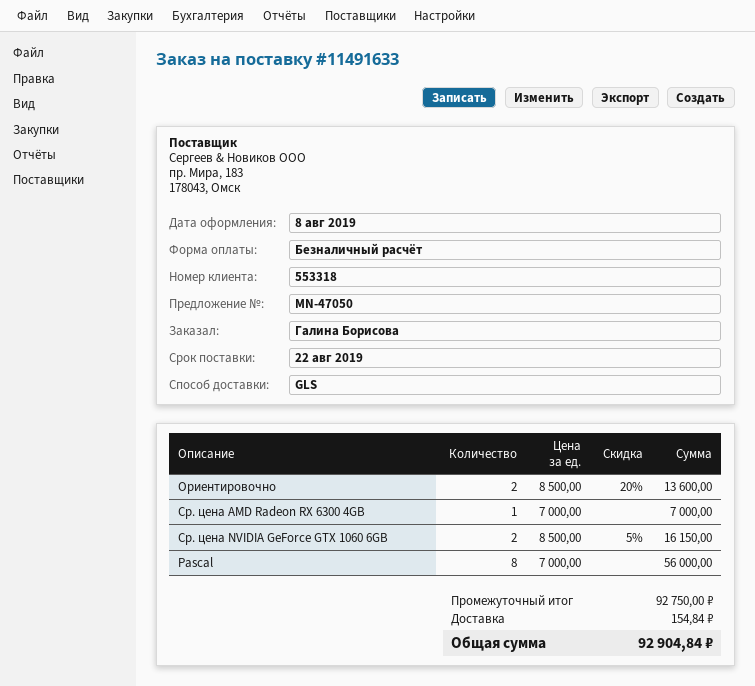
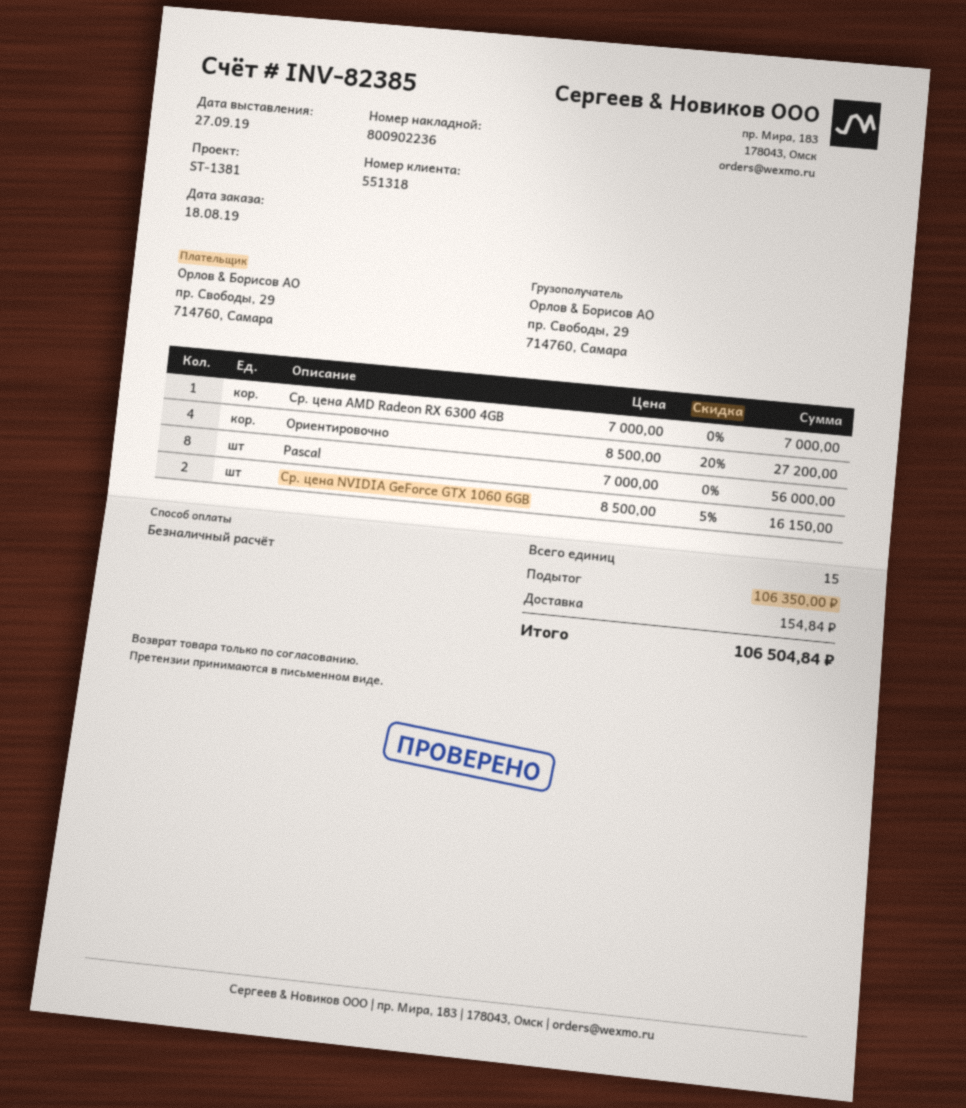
order date: 2019-08-08 -> 2019-08-18
customer number: 553318 -> 551318
Ориентировочно: 2 x 8500.00 - 20% = 13600.00 -> 4 x 8500.00 - 20% = 27200.00
subtotal: 92750.00 -> 106350.00
total: 92904.84 -> 106504.84

